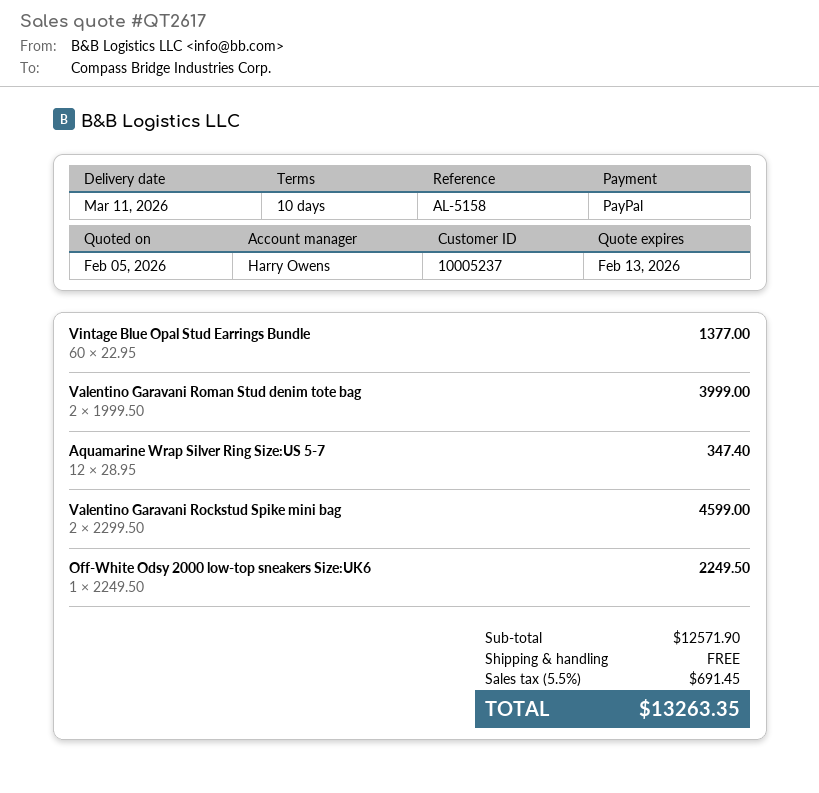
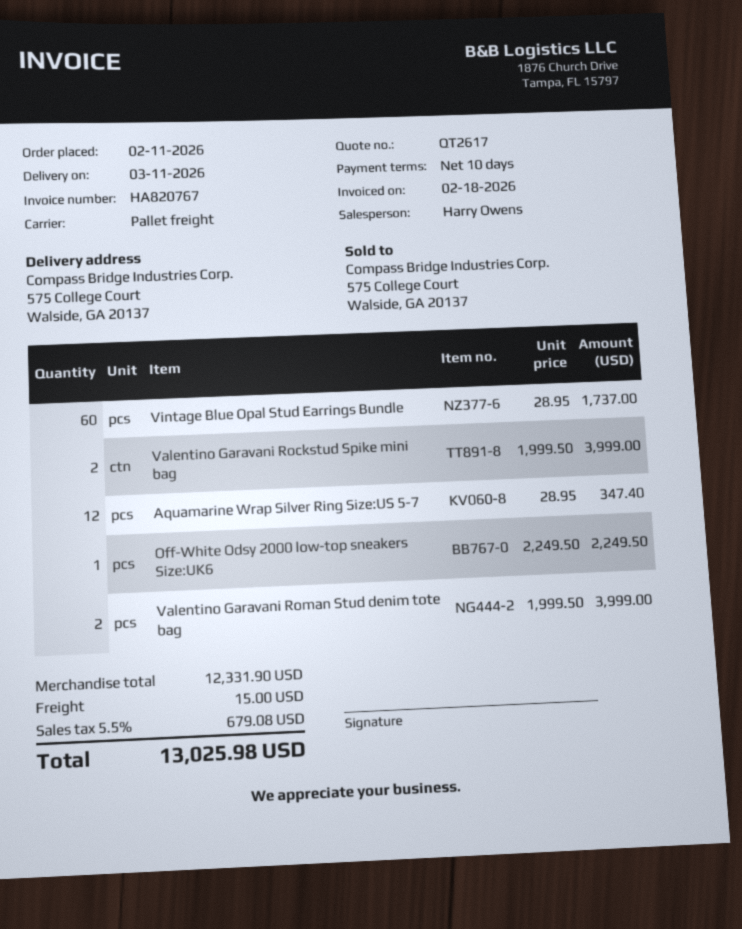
Vintage Blue Opal Stud Earrings Bundle: 60 x 22.95 = 1377.00 -> 60 x 28.95 = 1737.00
Valentino Garavani Rockstud Spike mini bag: 2 x 2299.50 = 4599.00 -> 2 x 1999.50 = 3999.00
subtotal: 12571.90 -> 12331.90
shipping: 0.00 -> 15.00
tax: 5.5% = 691.45 -> 5.5% = 679.08
total: 13263.35 -> 13025.98

